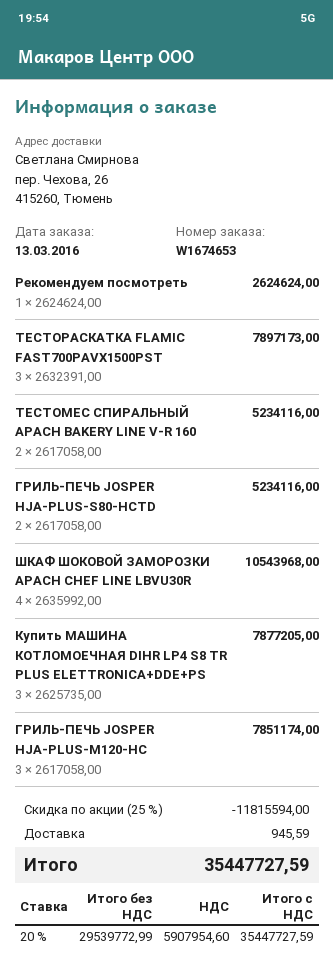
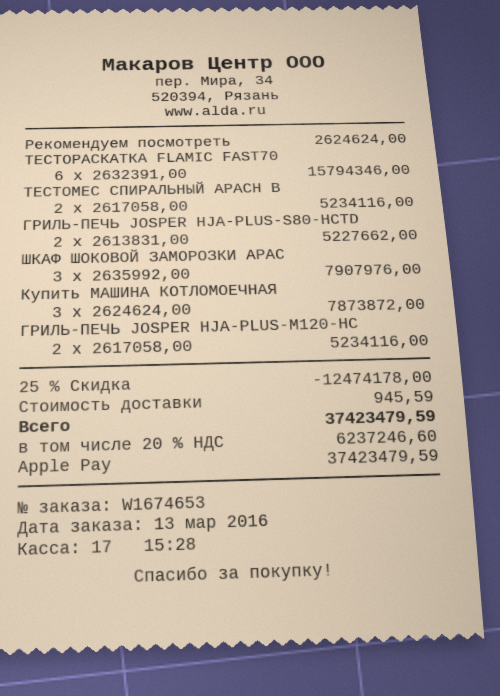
ТЕСТОРАСКАТКА FLAMIC FAST700PAVX1500PST: 3 x 2632391.00 = 7897173.00 -> 6 x 2632391.00 = 15794346.00
ГРИЛЬ-ПЕЧЬ JOSPER HJA-PLUS-S80-HCTD: 2 x 2617058.00 = 5234116.00 -> 2 x 2613831.00 = 5227662.00
ШКАФ ШОКОВОЙ ЗАМОРОЗКИ APACH CHEF LINE LBVU30R: 4 x 2635992.00 = 10543968.00 -> 3 x 2635992.00 = 7907976.00
Купить МАШИНА КОТЛОМОЕЧНАЯ DIHR LP4 S8 TR PLUS ELETTRONICA+DDE+PS: 3 x 2625735.00 = 7877205.00 -> 3 x 2624624.00 = 7873872.00
ГРИЛЬ-ПЕЧЬ JOSPER HJA-PLUS-M120-HC: 3 x 2617058.00 = 7851174.00 -> 2 x 2617058.00 = 5234116.00
discount: 25% = 11815594.00 -> 25% = 12474178.00
tax: 20% = 5907954.60 -> 20% = 6237246.60
total: 35447727.59 -> 37423479.59

